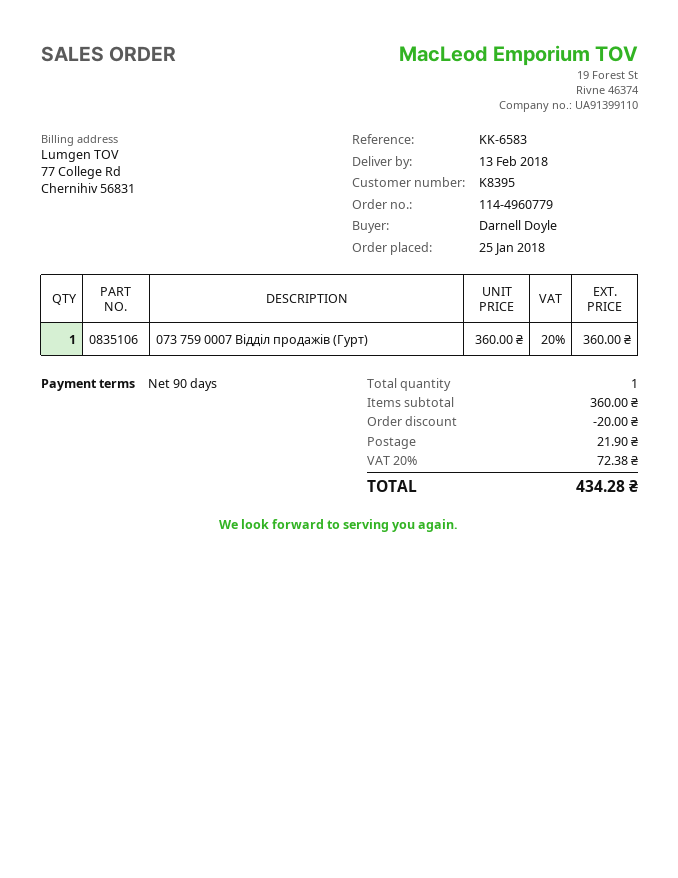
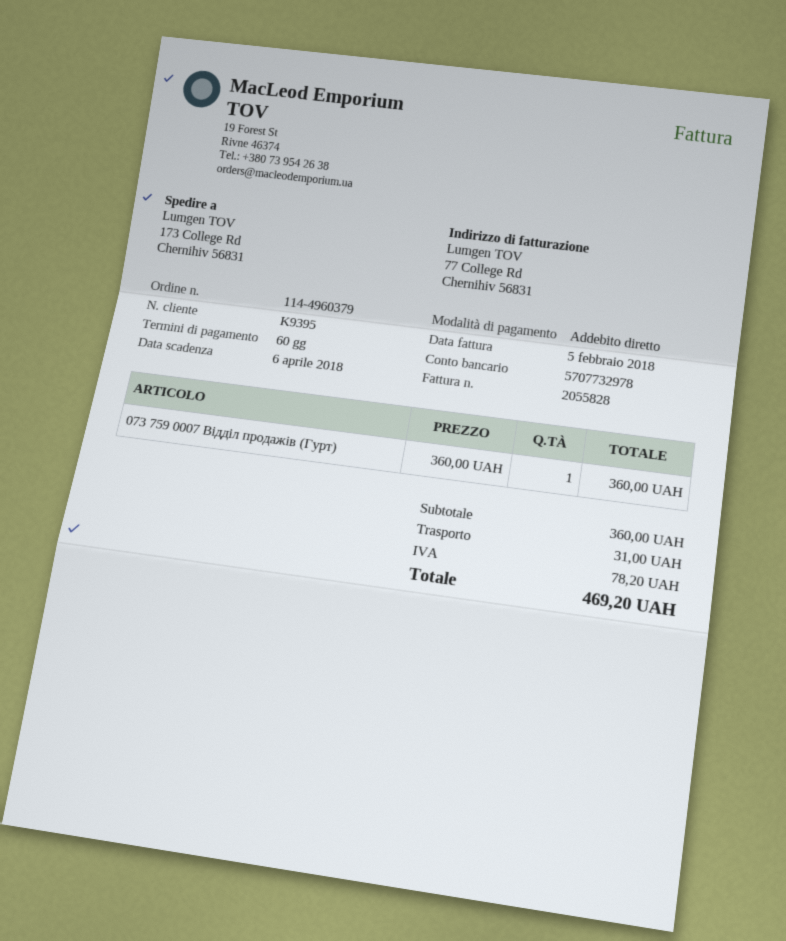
order number: 114-4960779 -> 114-4960379
payment terms: 90 days -> 60 days
customer number: K8395 -> K9395
discount: 20.00 -> none
shipping: 21.90 -> 31.00
tax: 72.38 -> 78.20
total: 434.28 -> 469.20

